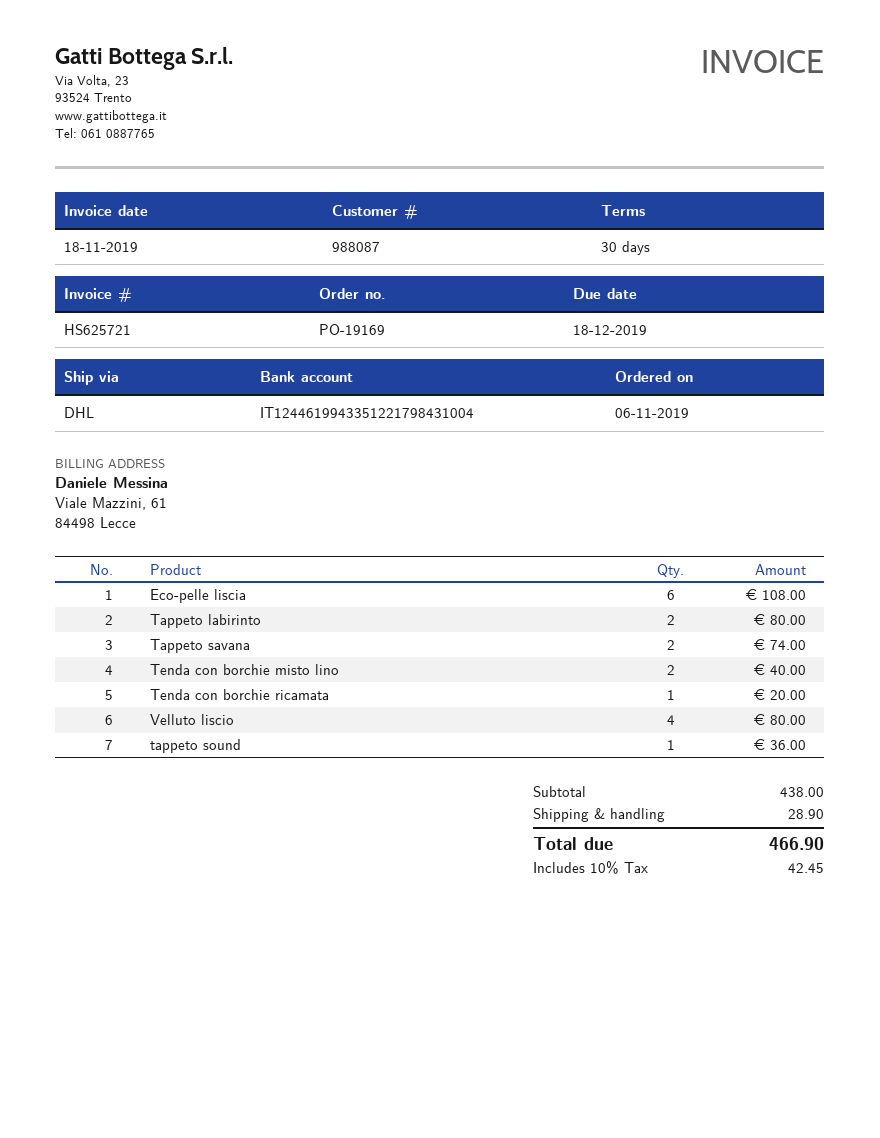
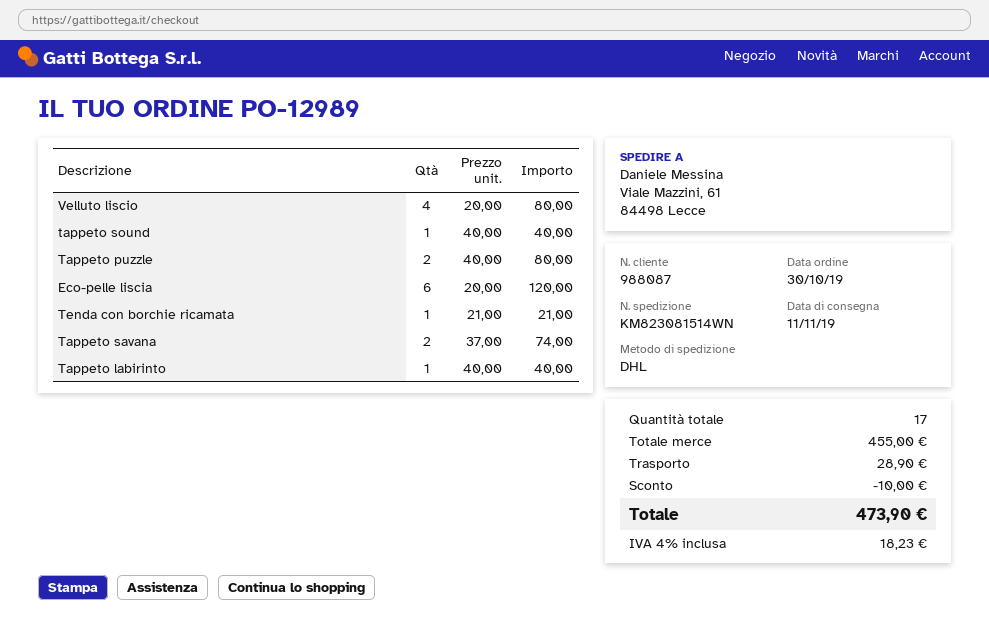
order number: PO-19169 -> PO-12989
order date: 2019-11-06 -> 2019-10-30
Eco-pelle liscia: 6 for 108.00 -> 6 for 120.00
Tappeto labirinto: 2 for 80.00 -> 1 for 40.00
Tenda con borchie misto lino: 2 for 40.00 -> none
Tenda con borchie ricamata: 1 for 20.00 -> 1 for 21.00
tappeto sound: 1 for 36.00 -> 1 for 40.00
Tappeto puzzle: none -> 2 for 80.00
subtotal: 438.00 -> 455.00
discount: none -> 10.00
tax: 10% = 42.45 -> 4% = 18.23
total: 466.90 -> 473.90

